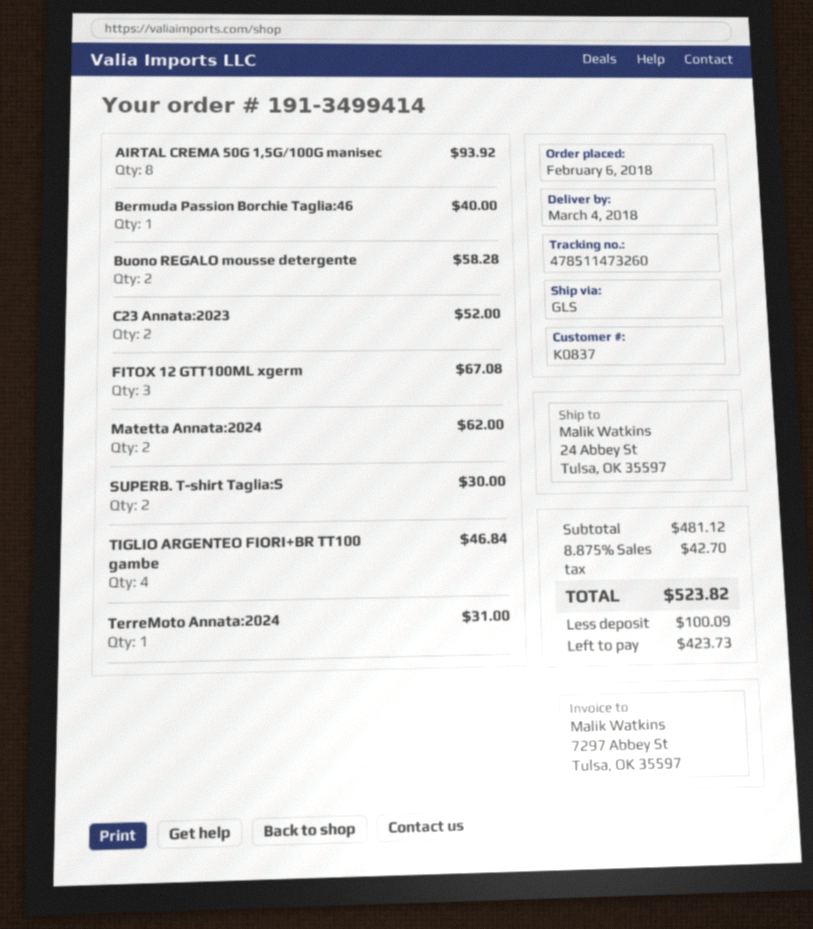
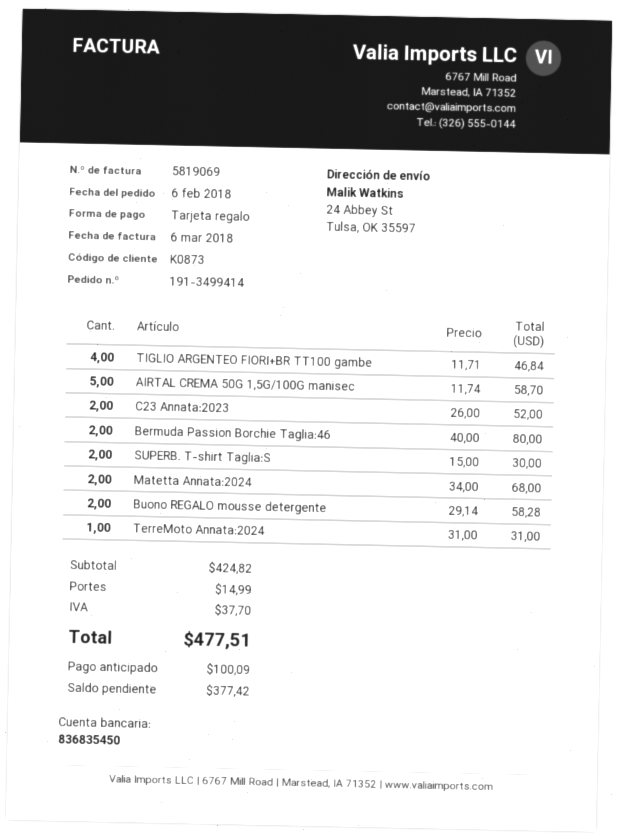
customer number: K0837 -> K0873
AIRTAL CREMA 50G 1,5G/100G manisec: 8 for 93.92 -> 5 for 58.70
Bermuda Passion Borchie Taglia:46: 1 for 40.00 -> 2 for 80.00
FITOX 12 GTT100ML xgerm: 3 for 67.08 -> none
Matetta Annata:2024: 2 for 62.00 -> 2 for 68.00
subtotal: 481.12 -> 424.82
shipping: none -> 14.99
tax: 42.70 -> 37.70
total: 523.82 -> 477.51
balance: 423.73 -> 377.42

